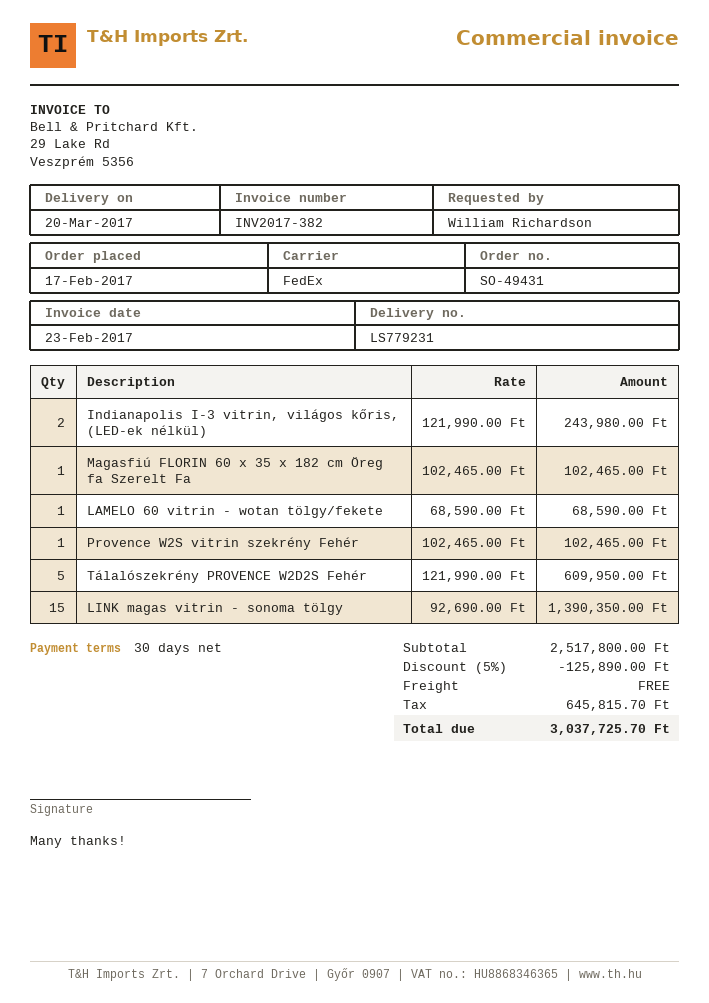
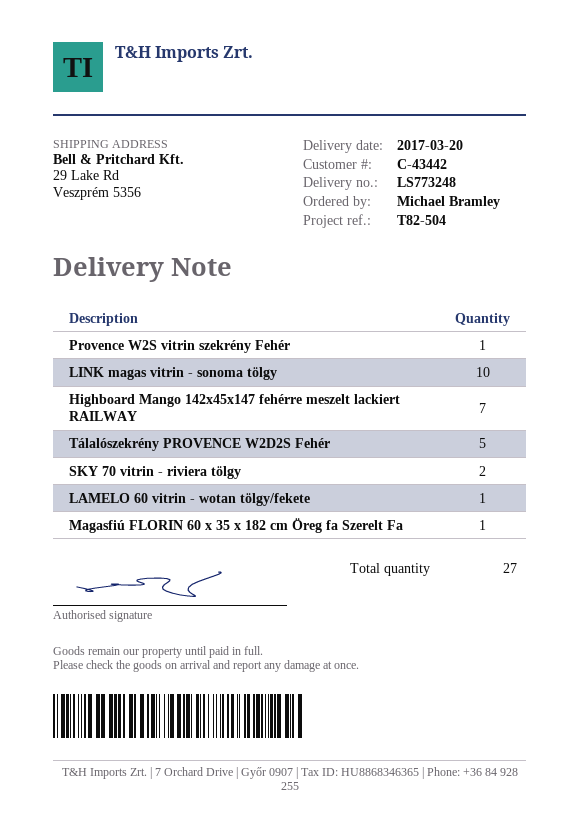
delivery note number: LS779231 -> LS773248
ordered by: William Richardson -> Michael Bramley
Indianapolis I-3 vitrin, világos kőris, (LED-ek nélkül): 2 -> none
LINK magas vitrin - sonoma tölgy: 15 -> 10
Highboard Mango 142x45x147 fehérre meszelt lackiert RAILWAY: none -> 7
SKY 70 vitrin - riviera tölgy: none -> 2

